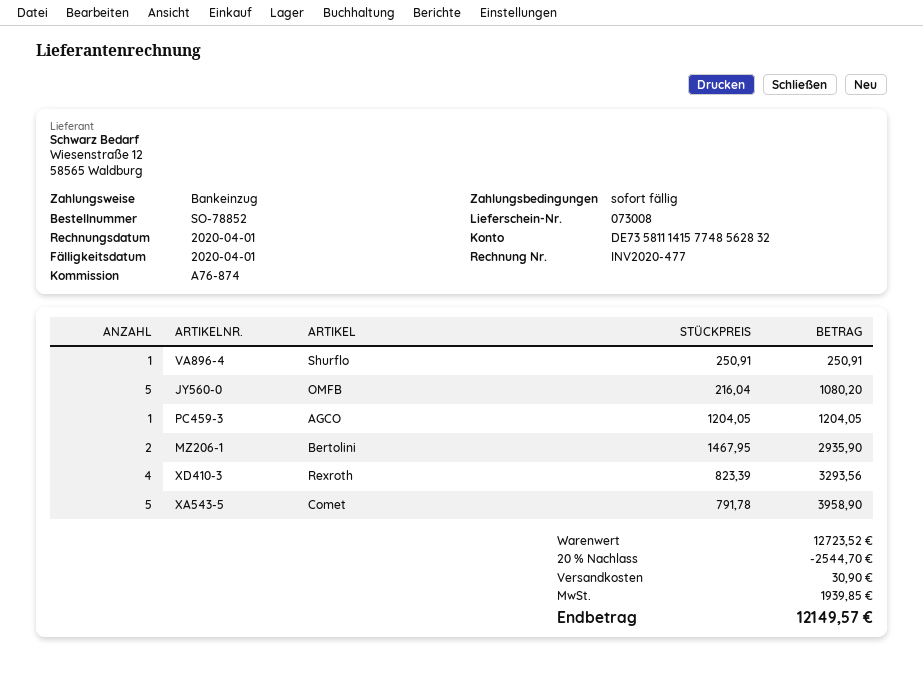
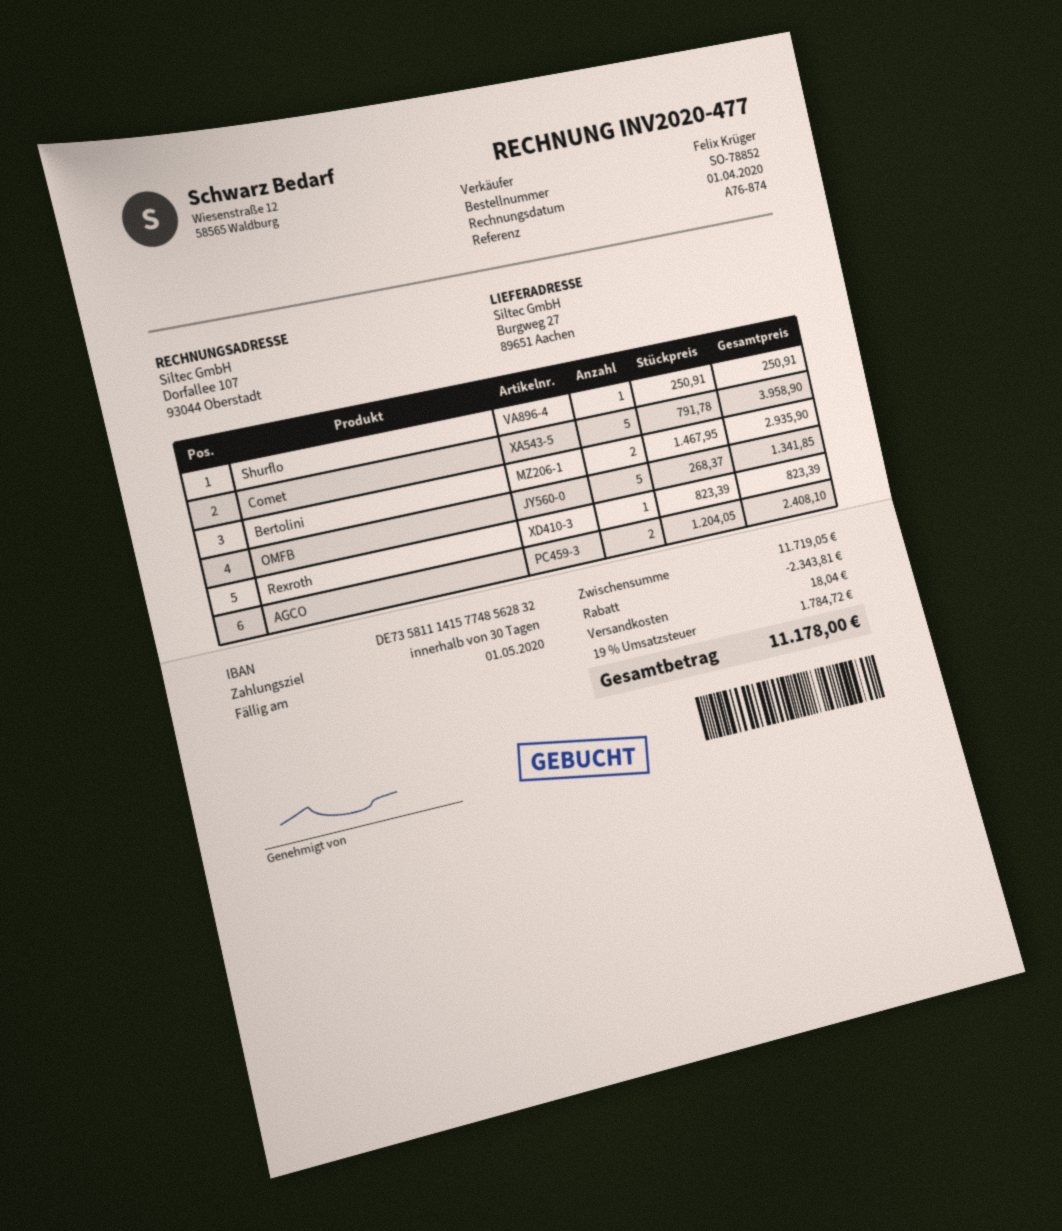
payment terms: on receipt -> 30 days
due date: 2020-04-01 -> 2020-05-01
OMFB: 5 x 216.04 = 1080.20 -> 5 x 268.37 = 1341.85
AGCO: 1 x 1204.05 = 1204.05 -> 2 x 1204.05 = 2408.10
Rexroth: 4 x 823.39 = 3293.56 -> 1 x 823.39 = 823.39
subtotal: 12723.52 -> 11719.05
discount: 2544.70 -> 2343.81
shipping: 30.90 -> 18.04
tax: 1939.85 -> 1784.72
total: 12149.57 -> 11178.00

